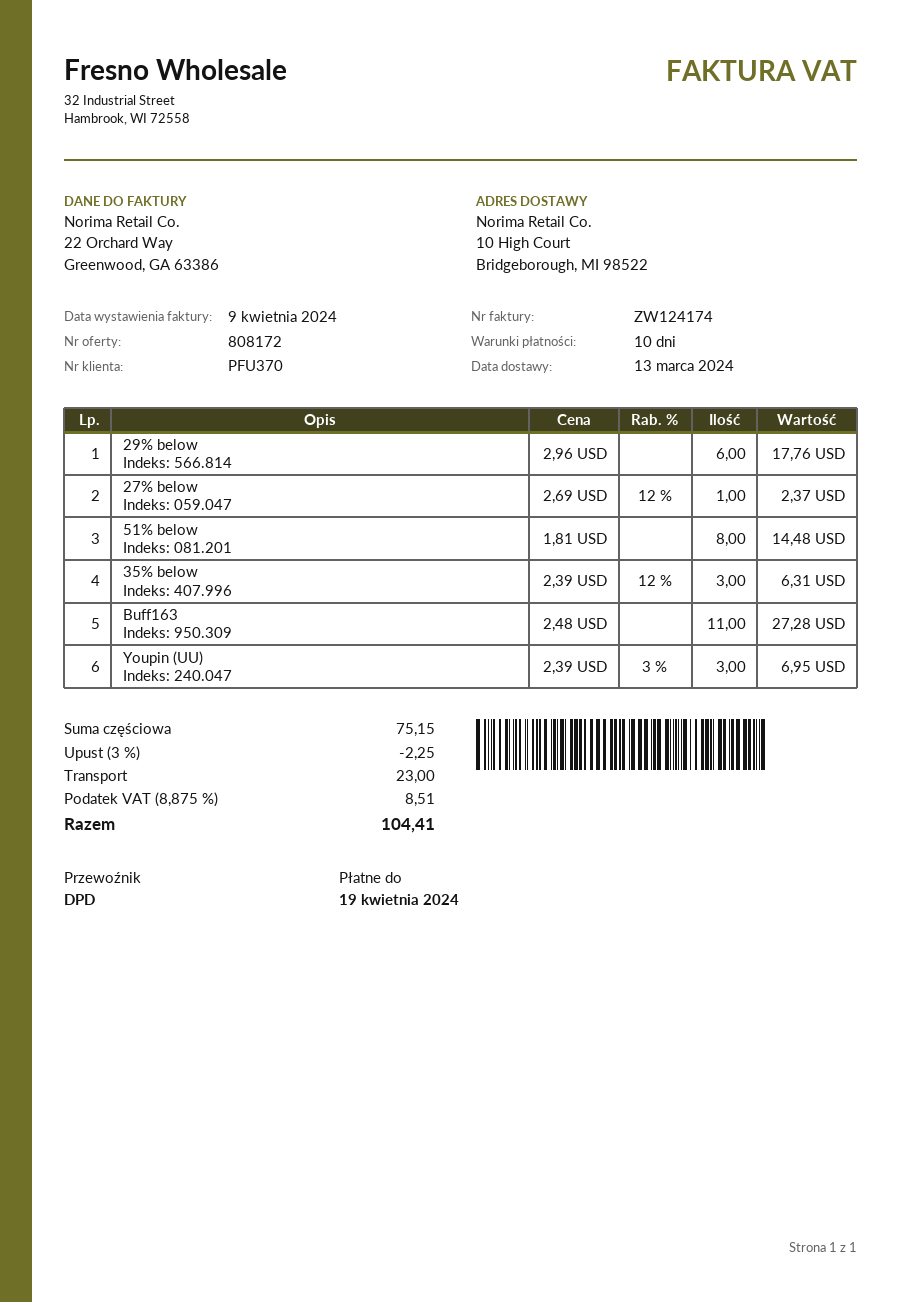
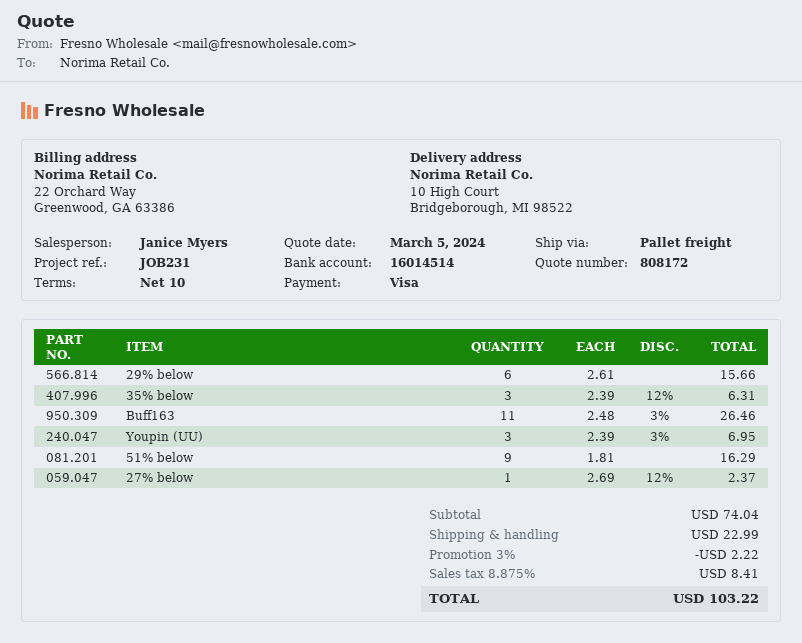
shipping method: DPD -> pallet freight
29% below: 6 x 2.96 = 17.76 -> 6 x 2.61 = 15.66
51% below: 8 x 1.81 = 14.48 -> 9 x 1.81 = 16.29
Buff163: 11 x 2.48 = 27.28 -> 11 x 2.48 - 3% = 26.46
subtotal: 75.15 -> 74.04
discount: 3% = 2.25 -> 3% = 2.22
shipping: 23.00 -> 22.99
tax: 8.875% = 8.51 -> 8.875% = 8.41
total: 104.41 -> 103.22

